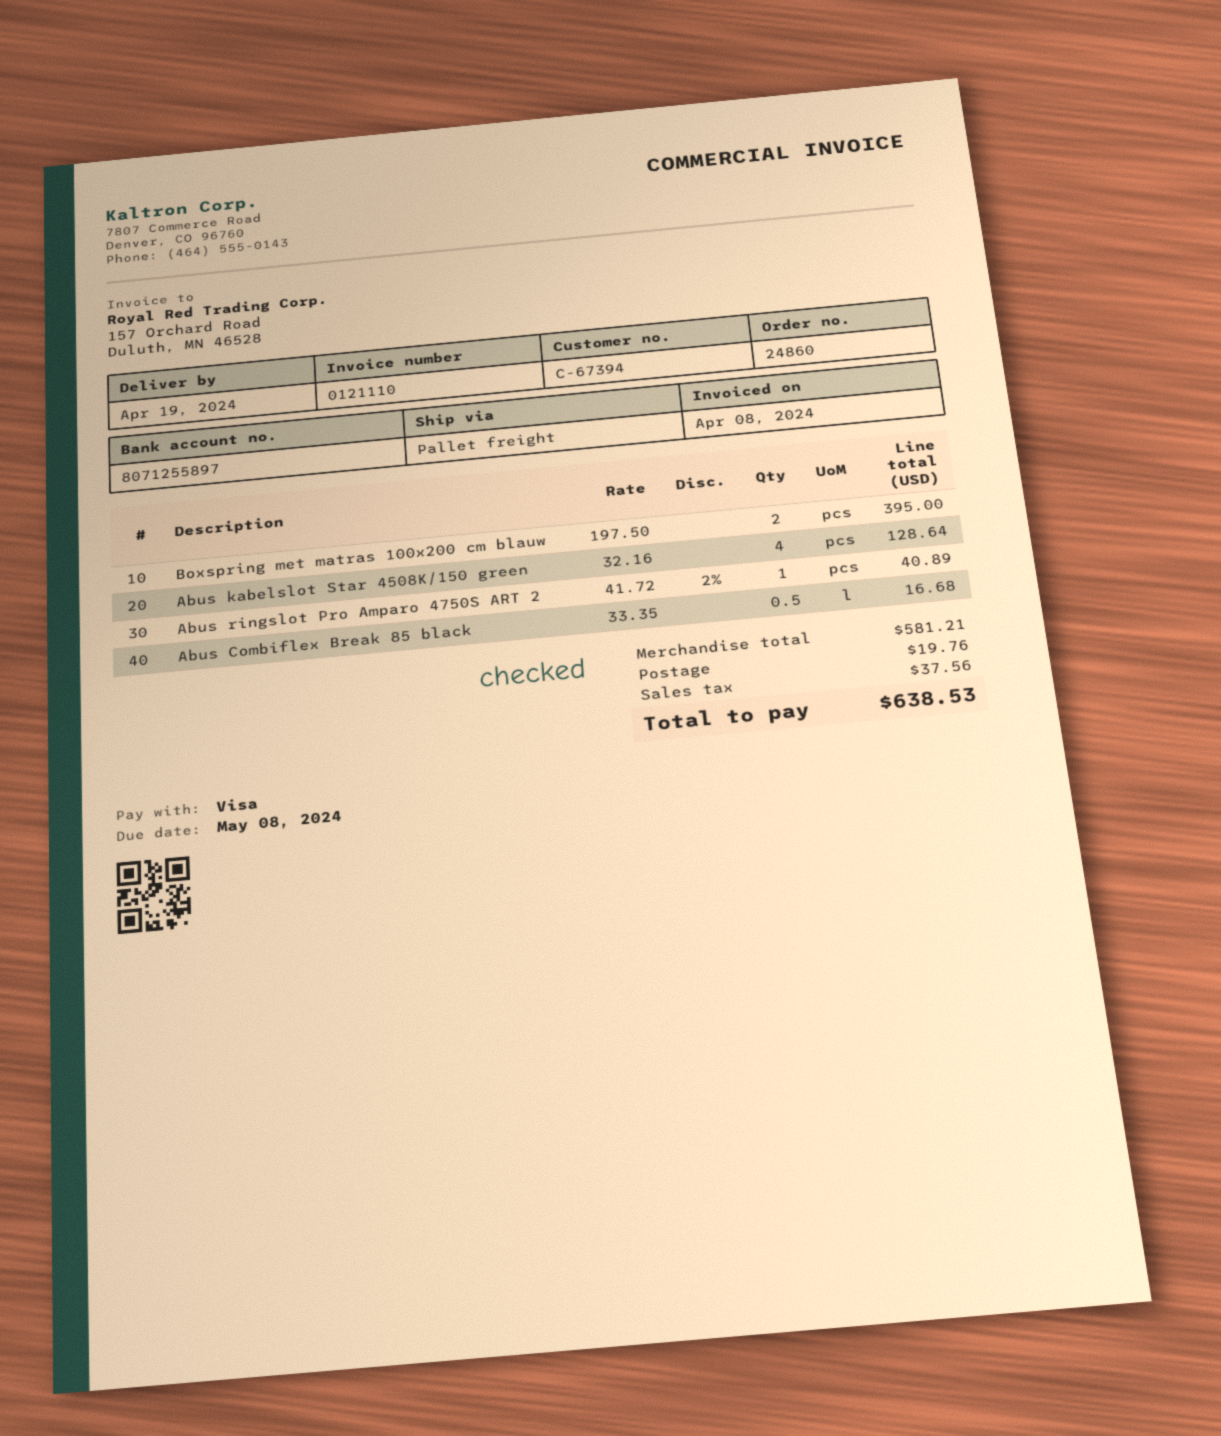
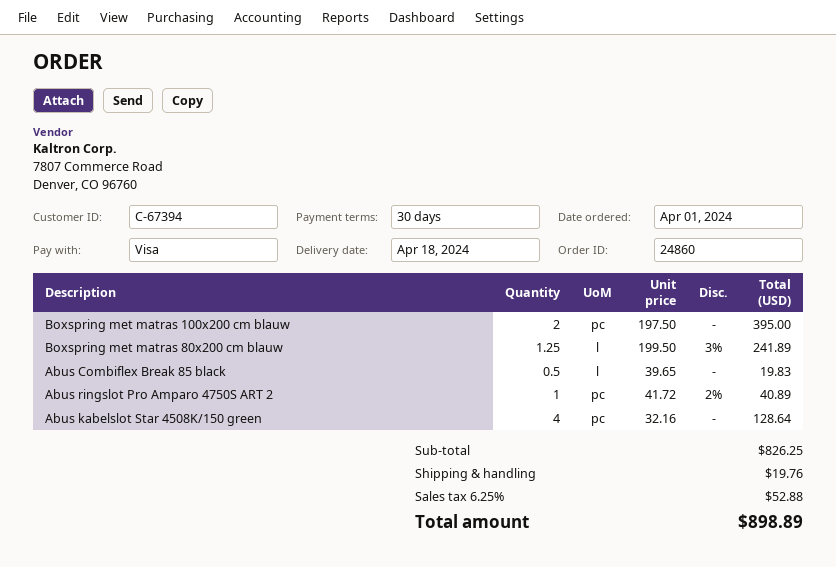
delivery date: 2024-04-19 -> 2024-04-18
Abus Combiflex Break 85 black: 0.5 x 33.35 = 16.68 -> 0.5 x 39.65 = 19.83
Boxspring met matras 80x200 cm blauw: none -> 1.25 x 199.50 - 3% = 241.89
subtotal: 581.21 -> 826.25
tax: 37.56 -> 52.88
total: 638.53 -> 898.89

